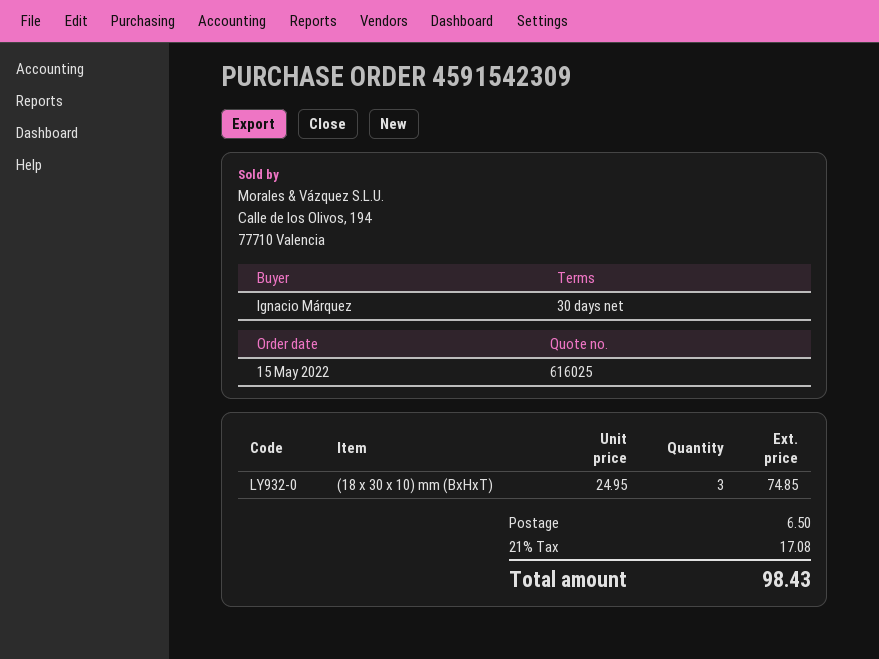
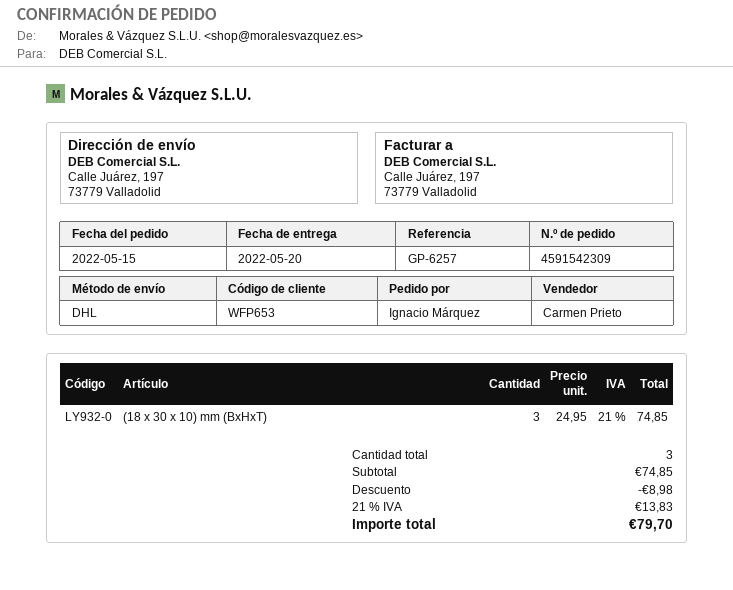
discount: none -> 8.98
shipping: 6.50 -> none
tax: 21% = 17.08 -> 21% = 13.83
total: 98.43 -> 79.70

